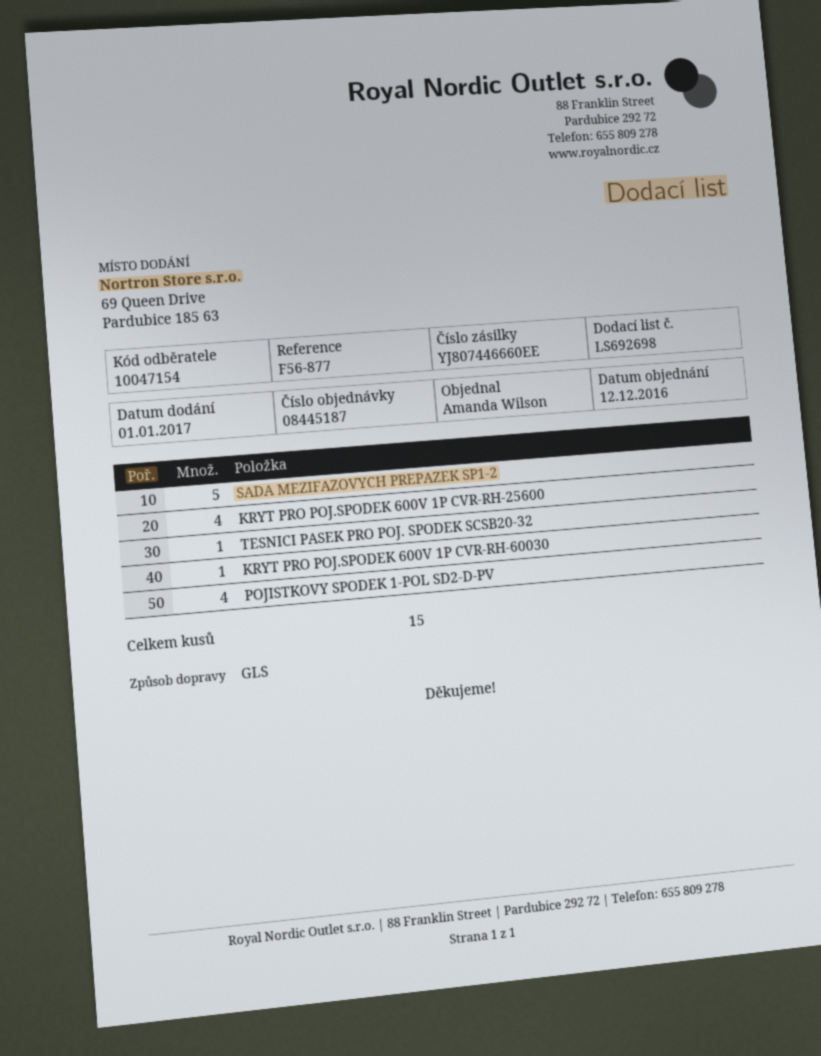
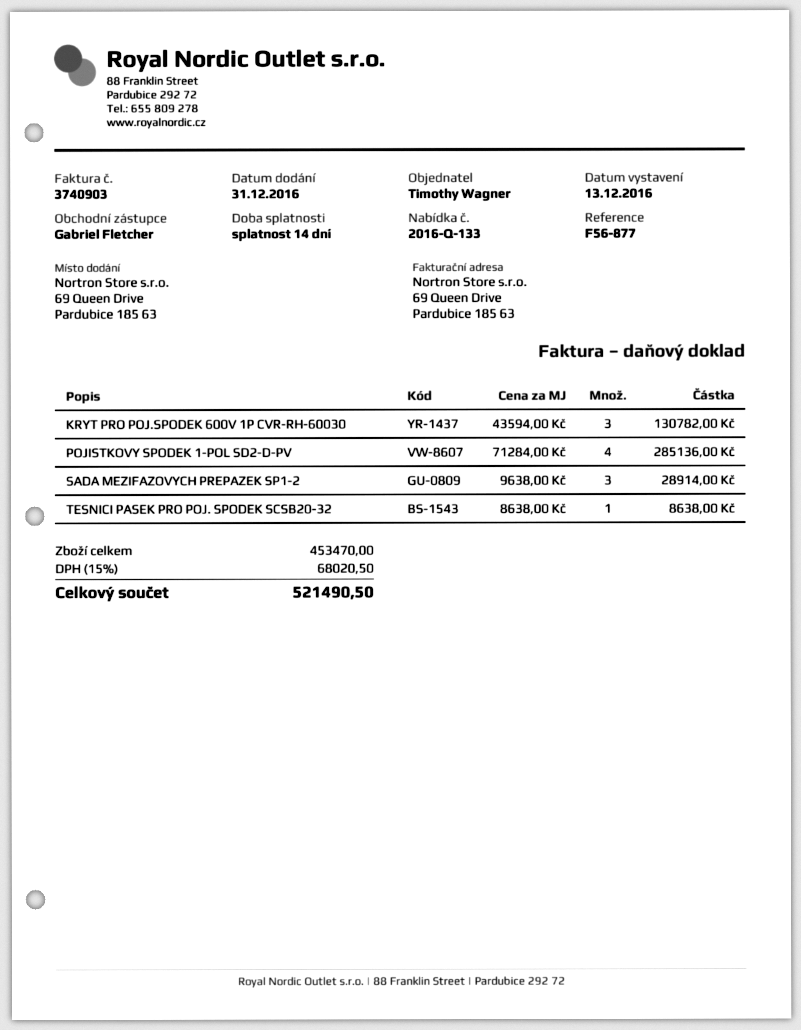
delivery date: 2017-01-01 -> 2016-12-31
ordered by: Amanda Wilson -> Timothy Wagner
SADA MEZIFAZOVYCH PREPAZEK SP1-2: 5 -> 3
KRYT PRO POJ.SPODEK 600V 1P CVR-RH-25600: 4 -> none
KRYT PRO POJ.SPODEK 600V 1P CVR-RH-60030: 1 -> 3

